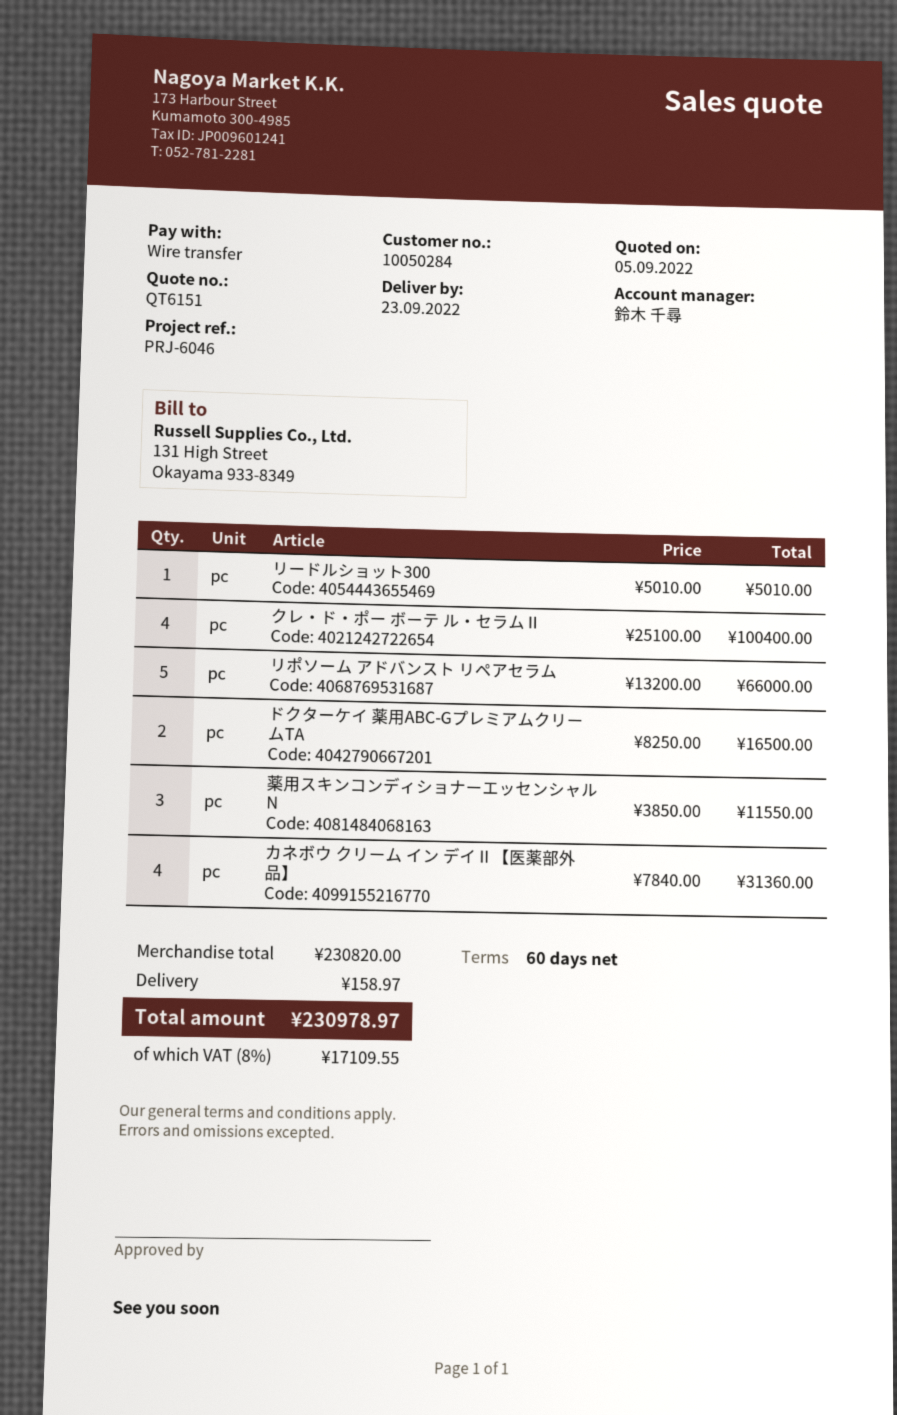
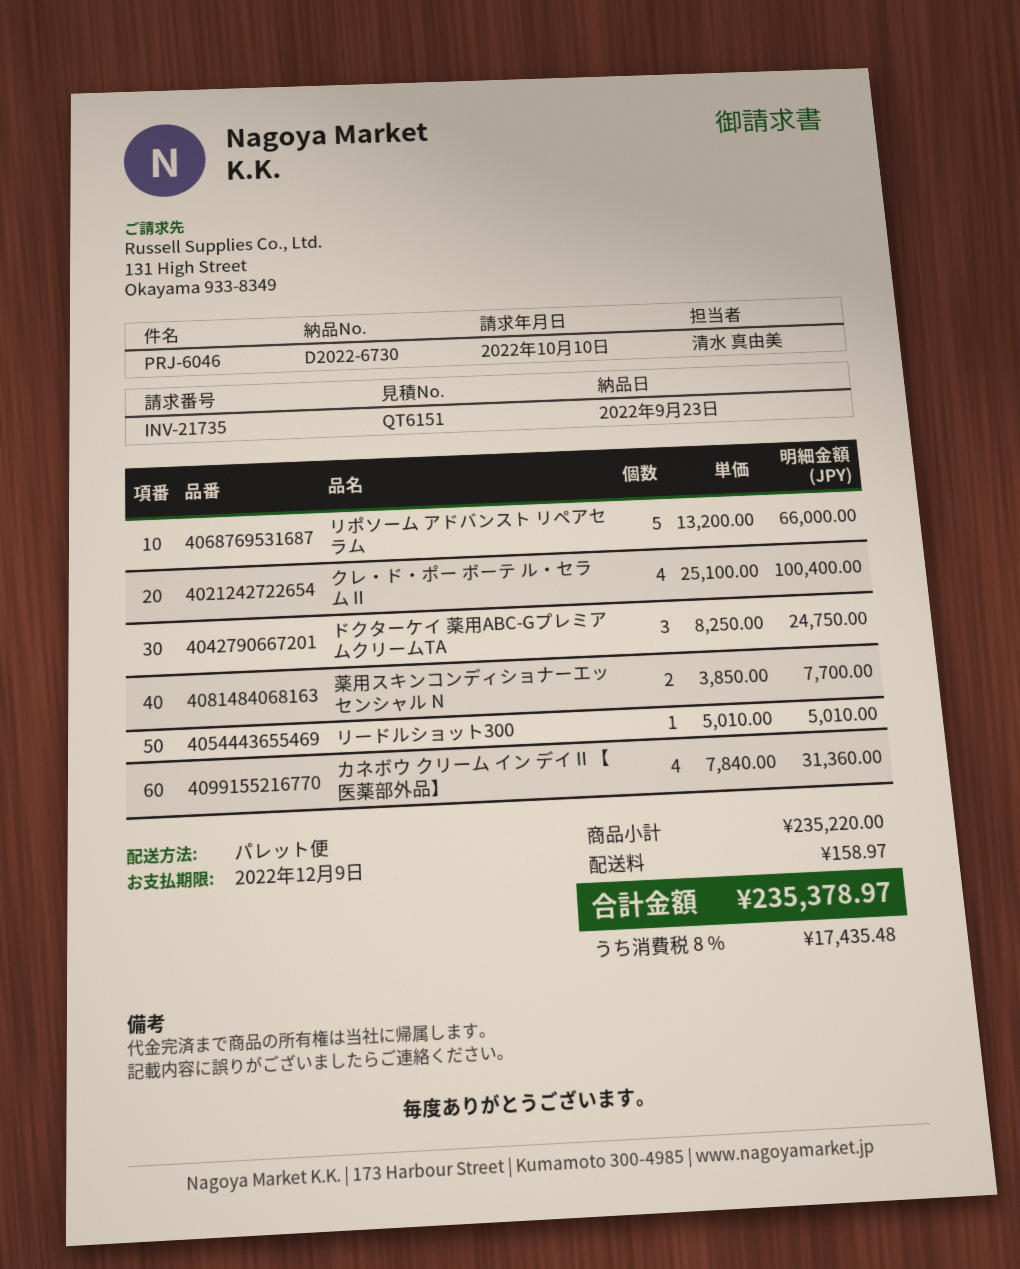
sales rep: 鈴木 千尋 -> 清水 真由美
ドクターケイ 薬用ABC-GプレミアムクリームTA: 2 x 8250.00 = 16500.00 -> 3 x 8250.00 = 24750.00
薬用スキンコンディショナーエッセンシャル N: 3 x 3850.00 = 11550.00 -> 2 x 3850.00 = 7700.00
subtotal: 230820.00 -> 235220.00
tax: 8% = 17109.55 -> 8% = 17435.48
total: 230978.97 -> 235378.97

